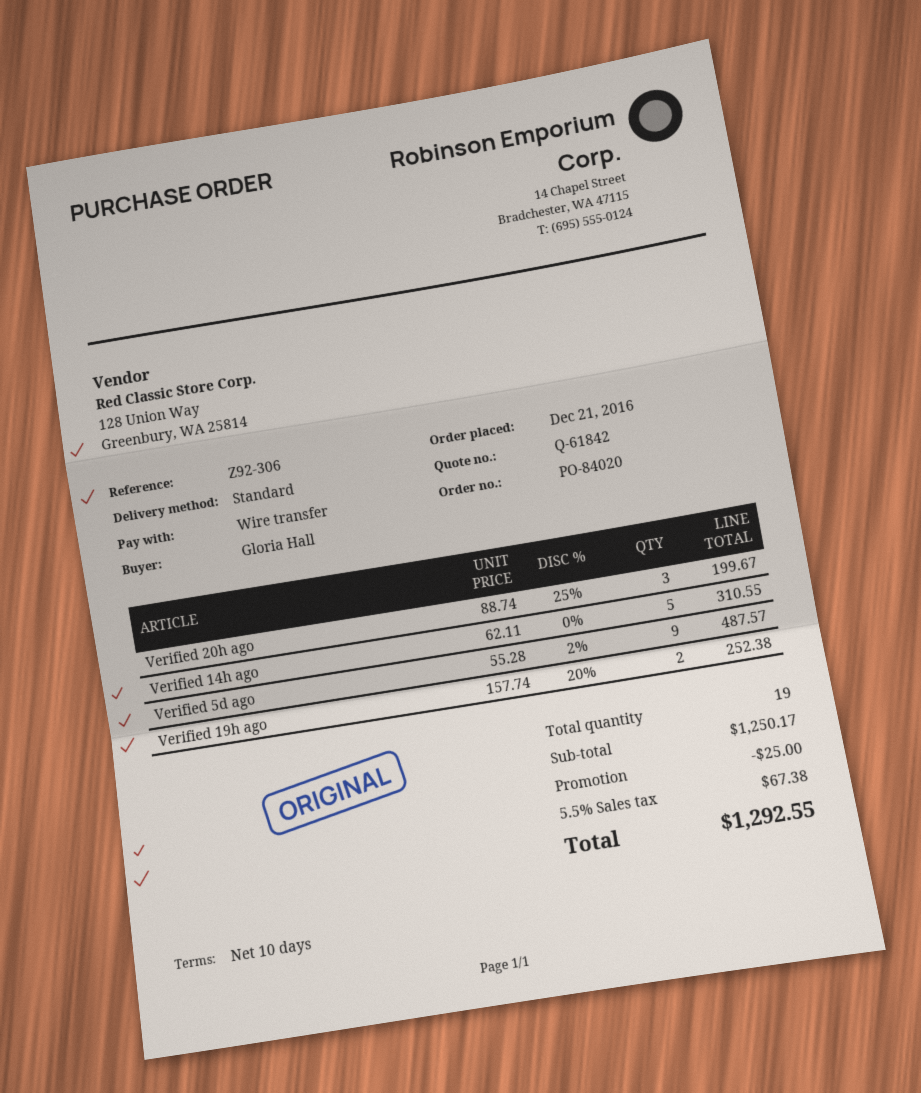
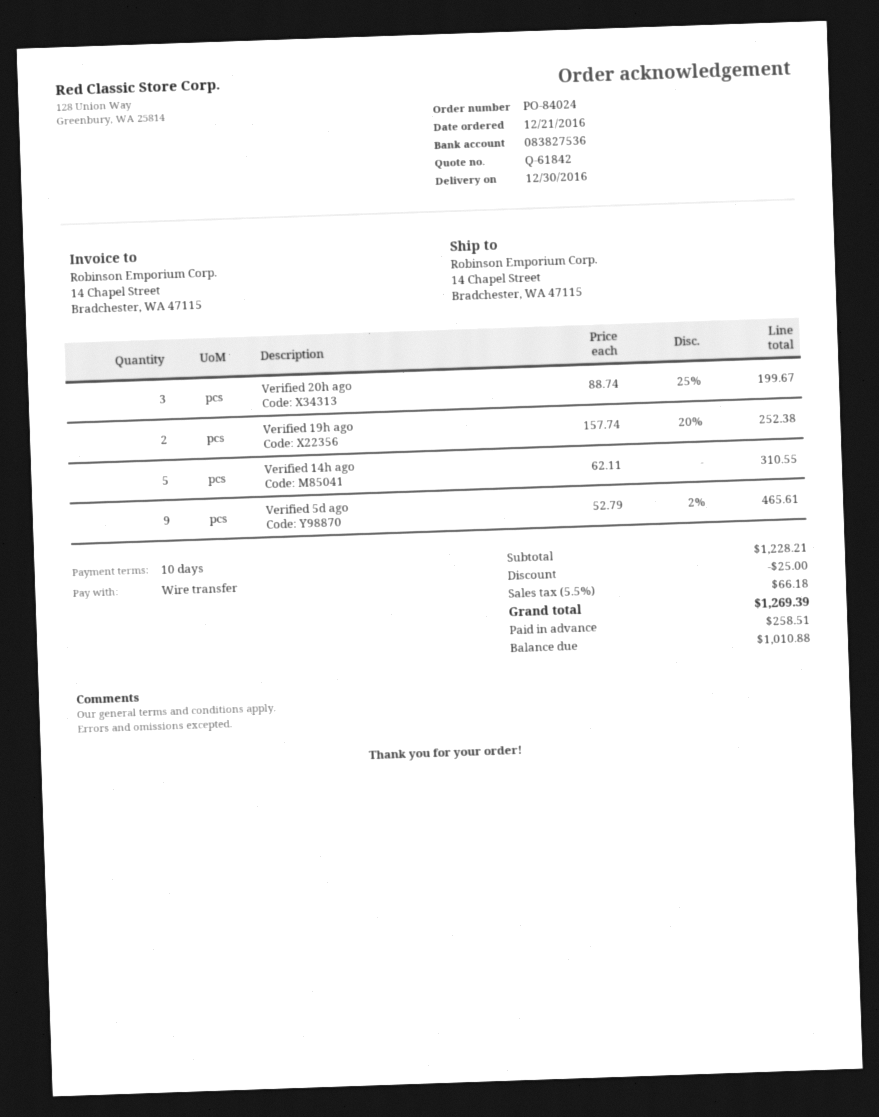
order number: PO-84020 -> PO-84024
Verified 5d ago: 9 x 55.28 - 2% = 487.57 -> 9 x 52.79 - 2% = 465.61
subtotal: 1250.17 -> 1228.21
tax: 5.5% = 67.38 -> 5.5% = 66.18
total: 1292.55 -> 1269.39

